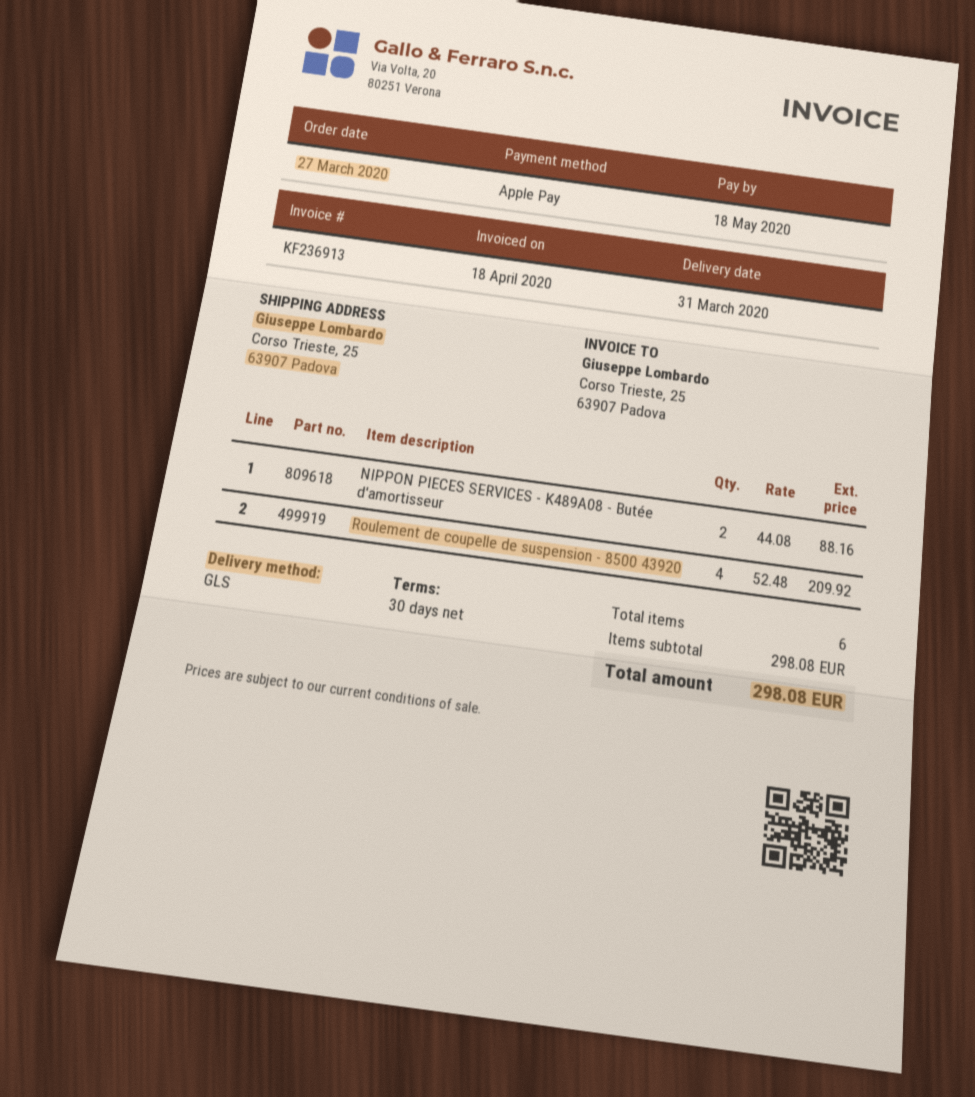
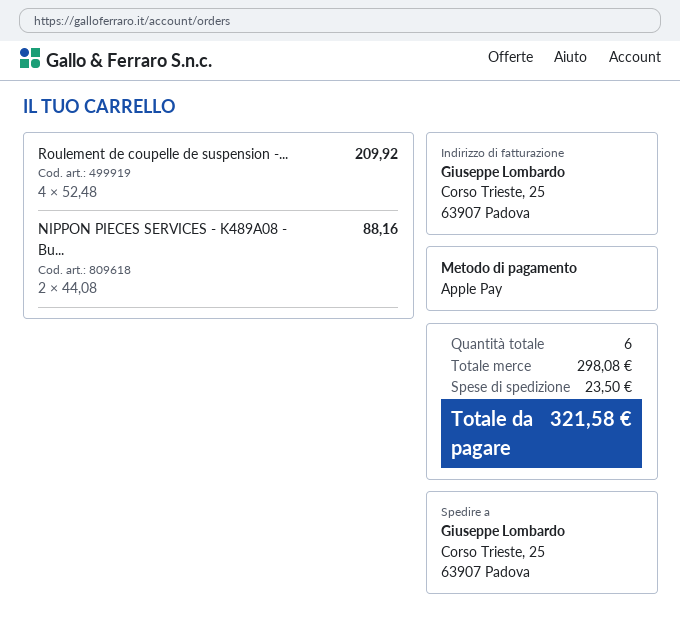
shipping: none -> 23.50
total: 298.08 -> 321.58

